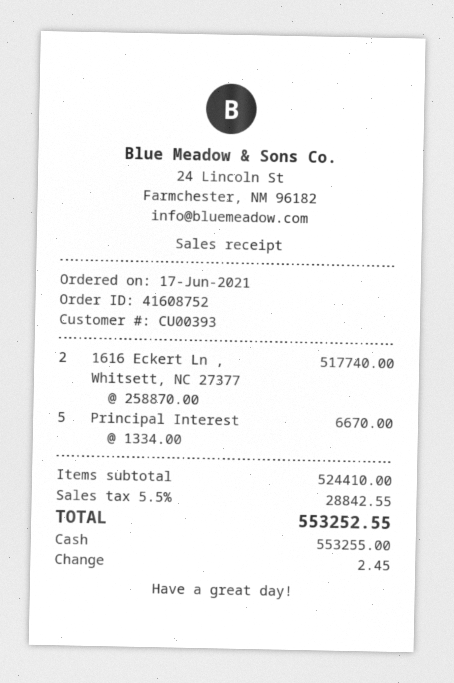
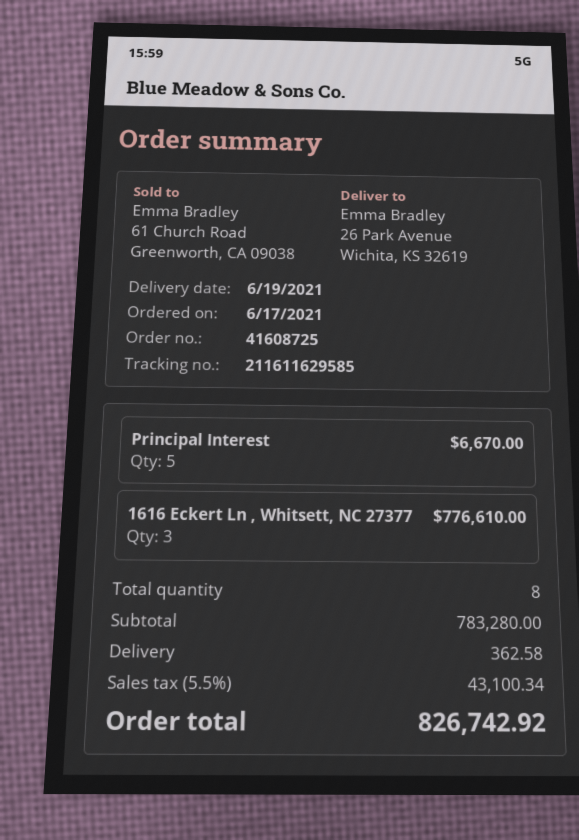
order number: 41608752 -> 41608725
1616 Eckert Ln , Whitsett, NC 27377: 2 for 517740.00 -> 3 for 776610.00
subtotal: 524410.00 -> 783280.00
shipping: none -> 362.58
tax: 5.5% = 28842.55 -> 5.5% = 43100.34
total: 553252.55 -> 826742.92

